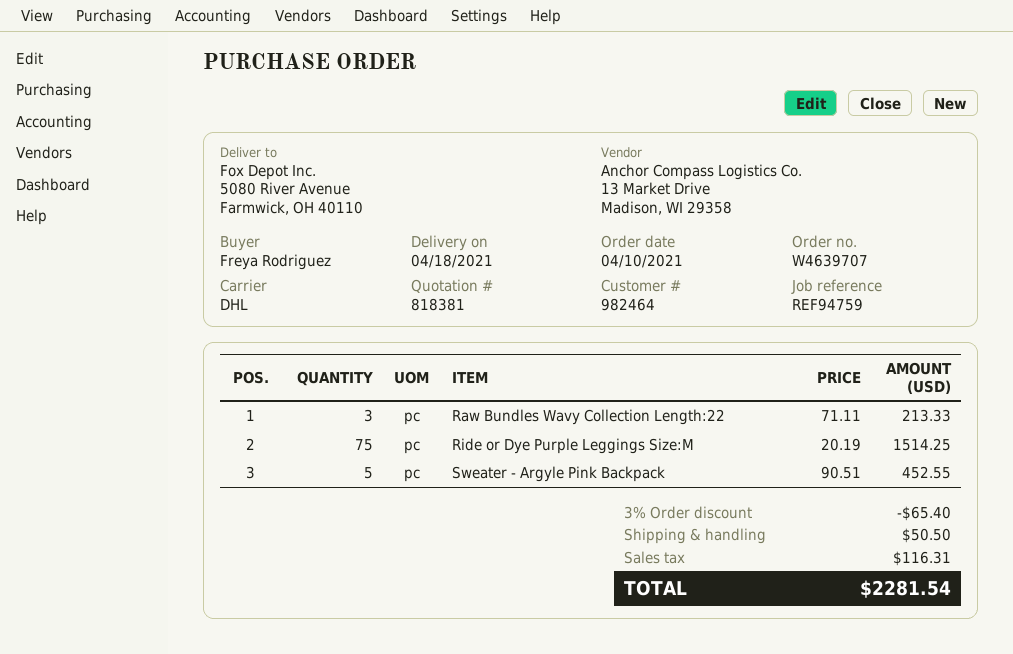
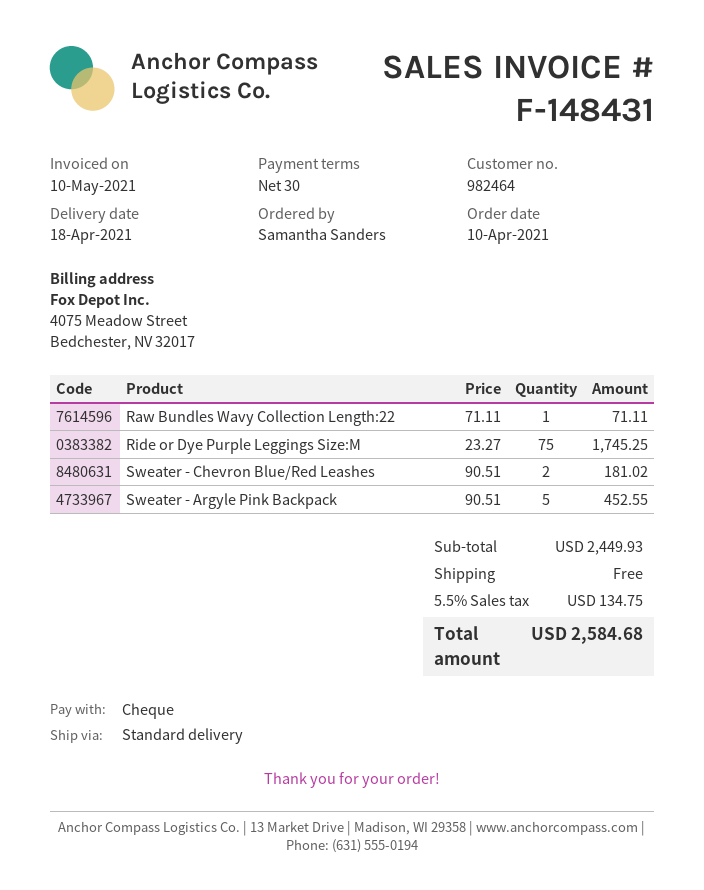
ordered by: Freya Rodriguez -> Samantha Sanders
shipping method: DHL -> standard
Raw Bundles Wavy Collection Length:22: 3 x 71.11 = 213.33 -> 1 x 71.11 = 71.11
Ride or Dye Purple Leggings Size:M: 75 x 20.19 = 1514.25 -> 75 x 23.27 = 1745.25
Sweater - Chevron Blue/Red Leashes: none -> 2 x 90.51 = 181.02
discount: 3% = 65.40 -> none
shipping: 50.50 -> 0.00
tax: 116.31 -> 134.75
total: 2281.54 -> 2584.68

